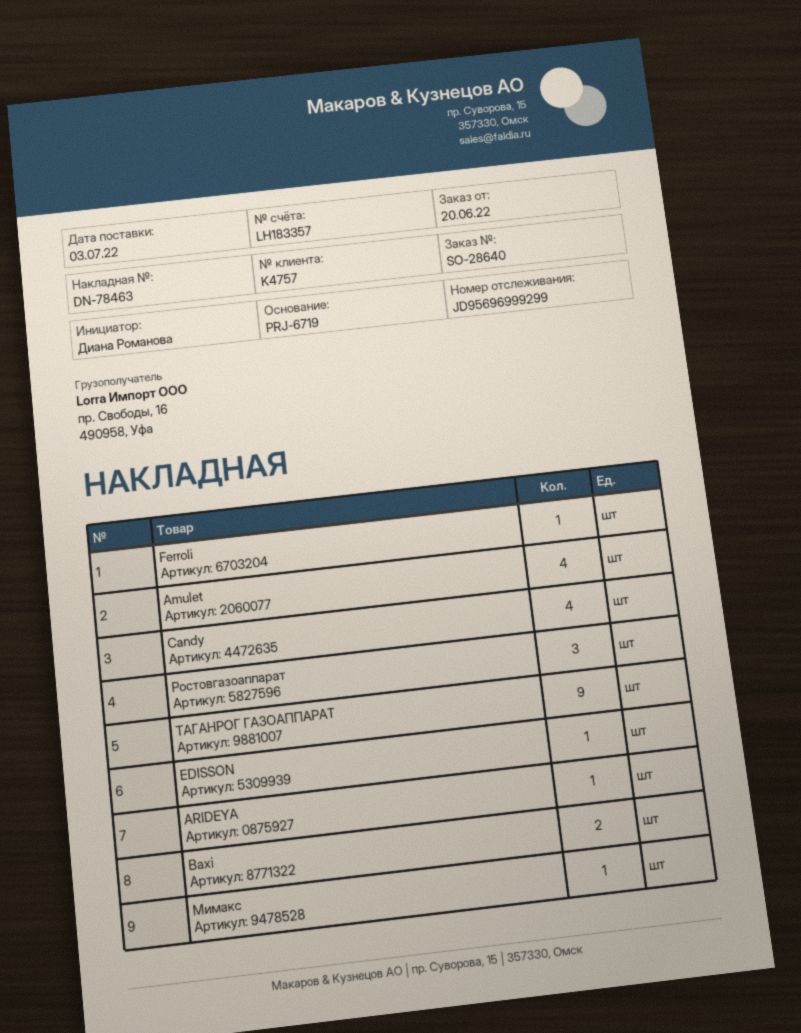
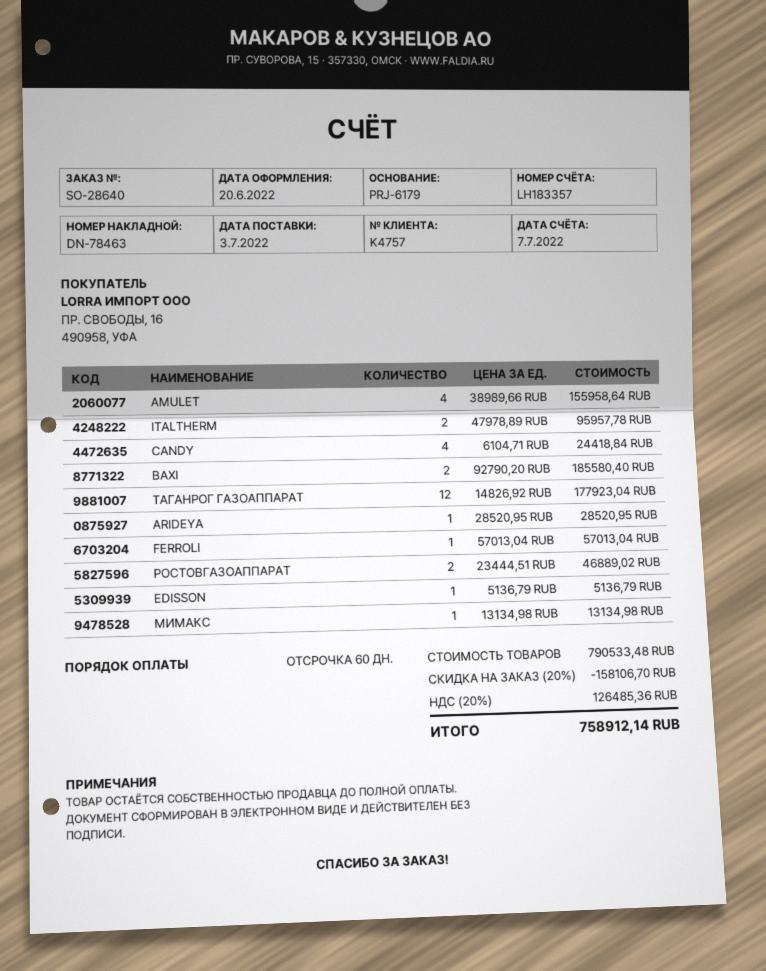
reference: PRJ-6719 -> PRJ-6179
Ростовгазоаппарат: 3 -> 2
ТАГАНРОГ ГАЗОАППАРАТ: 9 -> 12
ITALTHERM: none -> 2

